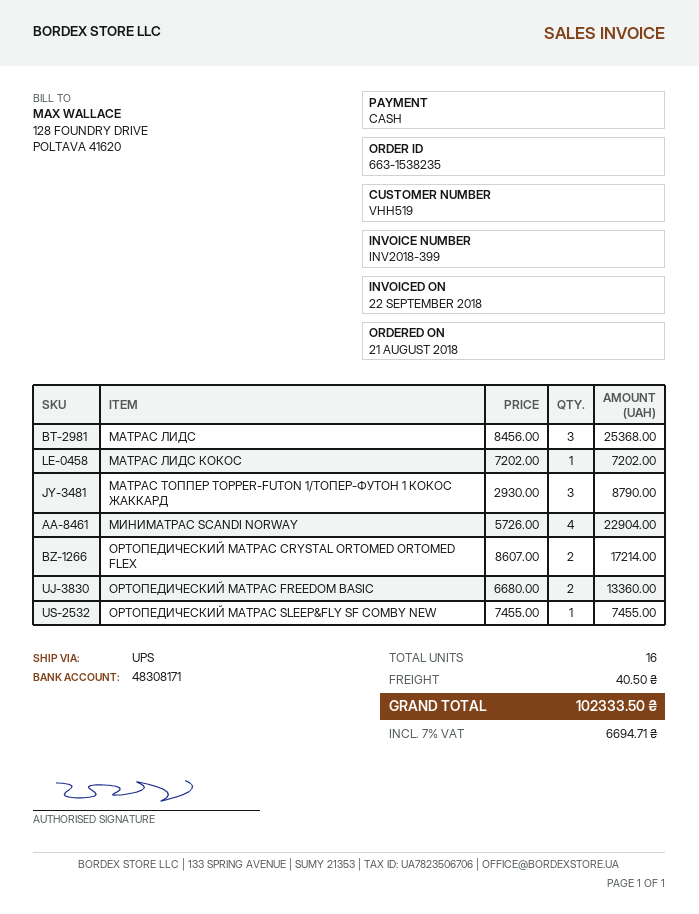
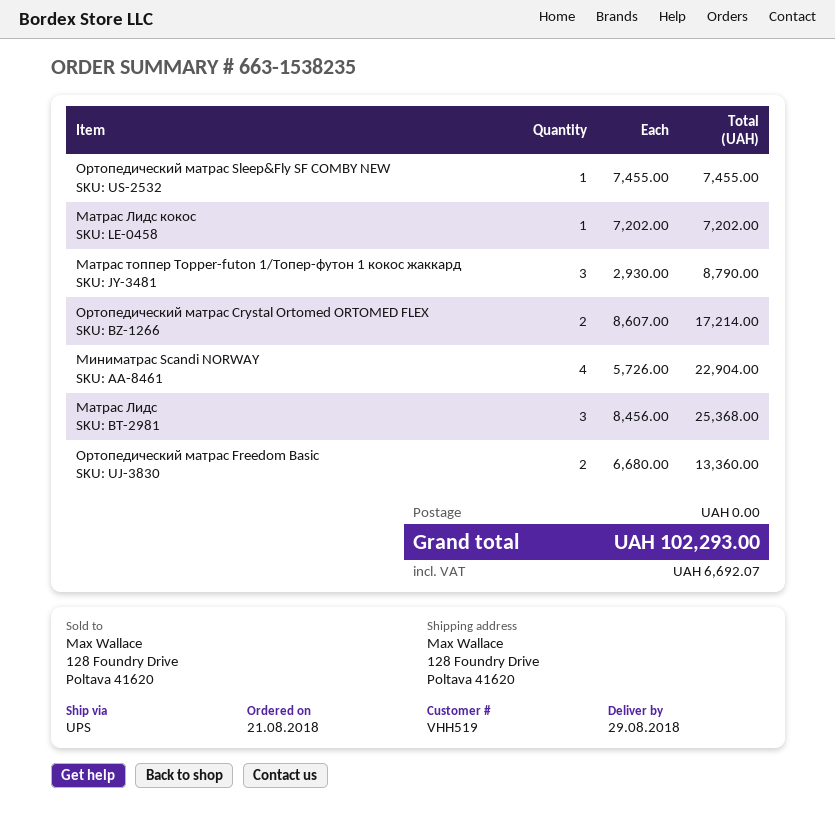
shipping: 40.50 -> 0.00
tax: 6694.71 -> 6692.07
total: 102333.50 -> 102293.00

